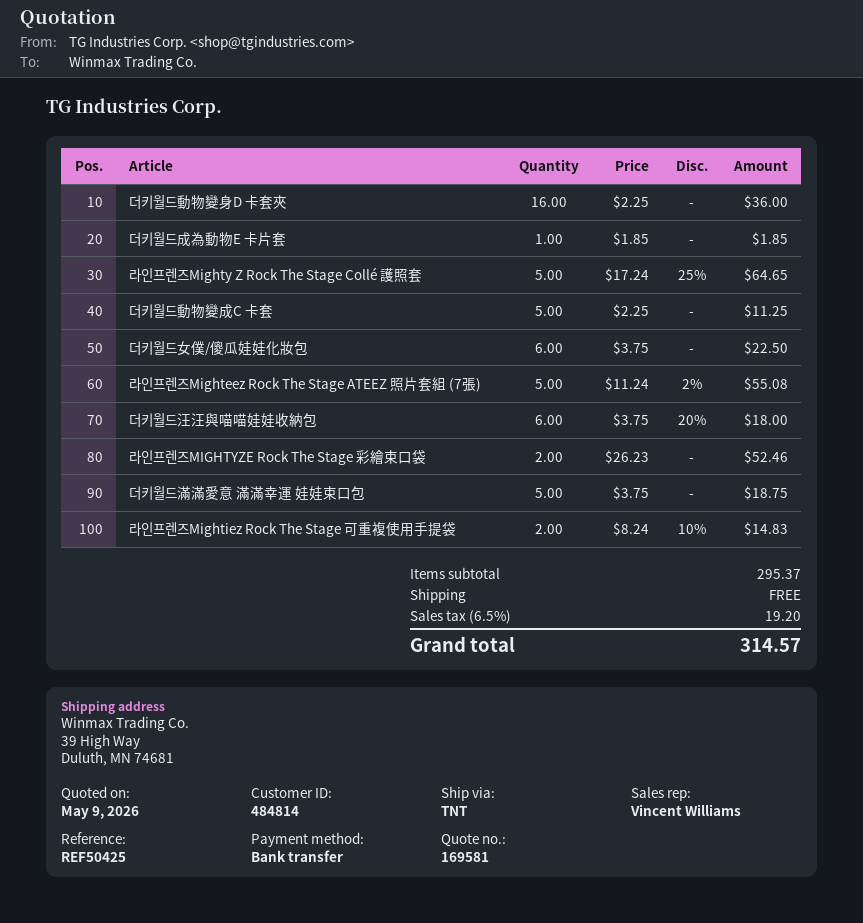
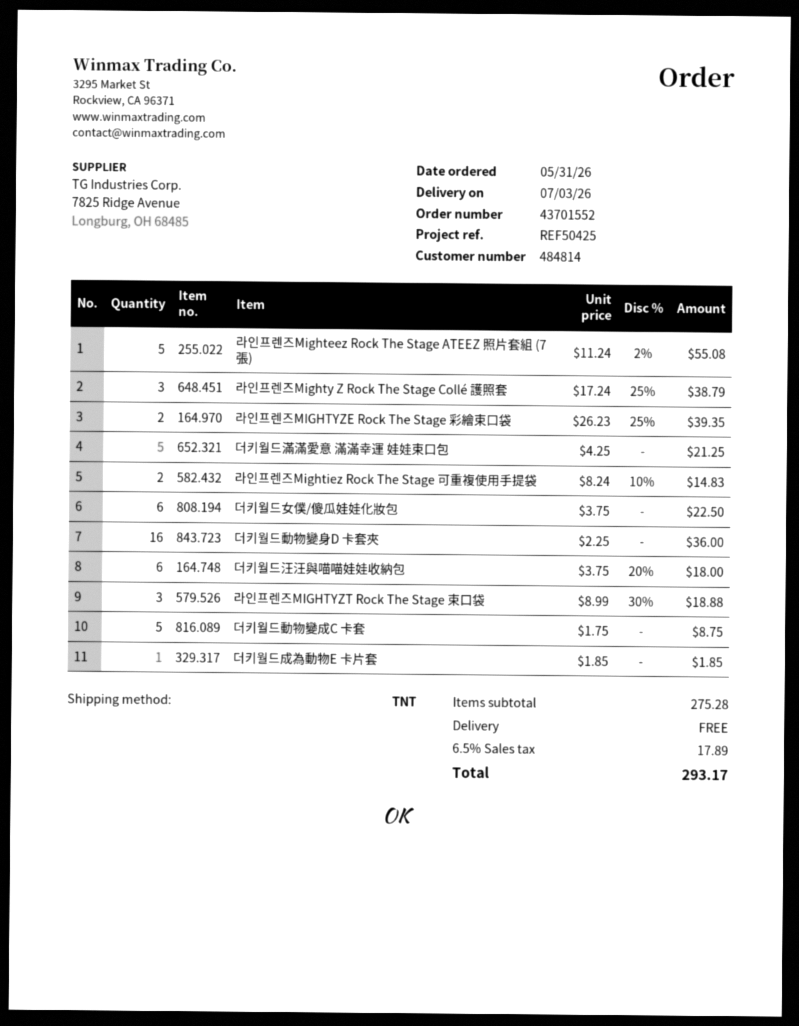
라인프렌즈Mighty Z Rock The Stage Collé 護照套: 5 x 17.24 - 25% = 64.65 -> 3 x 17.24 - 25% = 38.79
더키월드動物變成C 卡套: 5 x 2.25 = 11.25 -> 5 x 1.75 = 8.75
라인프렌즈MIGHTYZE Rock The Stage 彩繪束口袋: 2 x 26.23 = 52.46 -> 2 x 26.23 - 25% = 39.35
더키월드滿滿愛意 滿滿幸運 娃娃束口包: 5 x 3.75 = 18.75 -> 5 x 4.25 = 21.25
라인프렌즈MIGHTYZT Rock The Stage 束口袋: none -> 3 x 8.99 - 30% = 18.88
subtotal: 295.37 -> 275.28
tax: 6.5% = 19.20 -> 6.5% = 17.89
total: 314.57 -> 293.17

